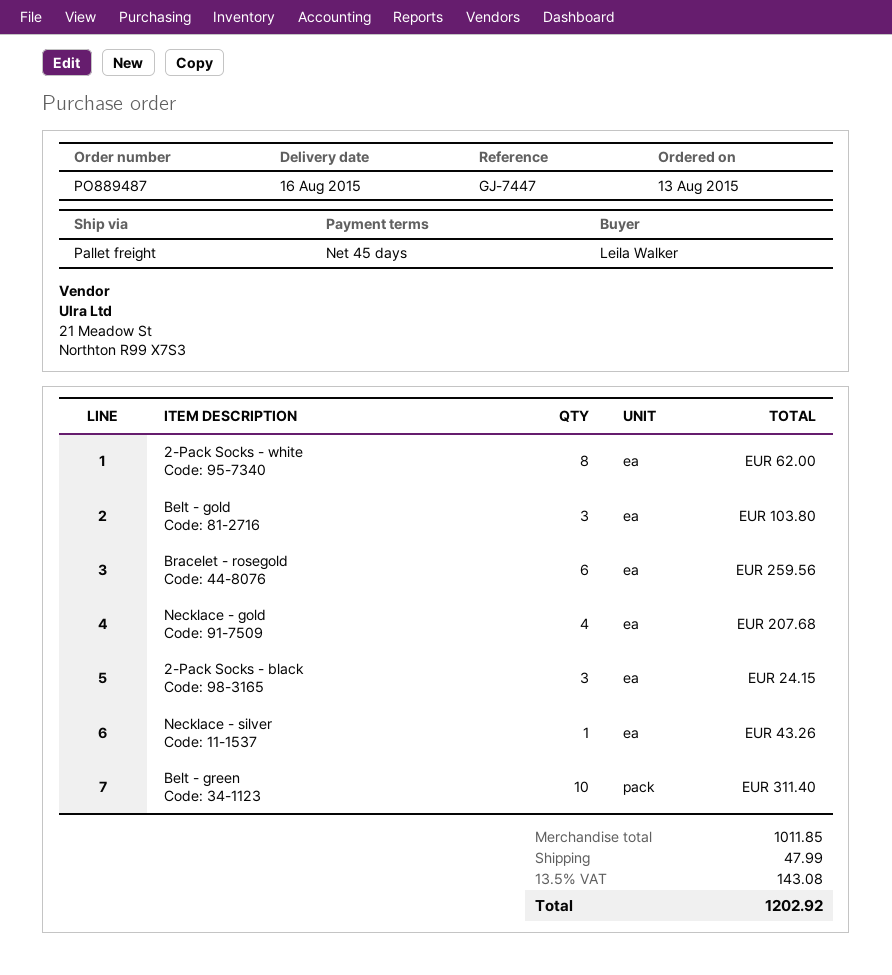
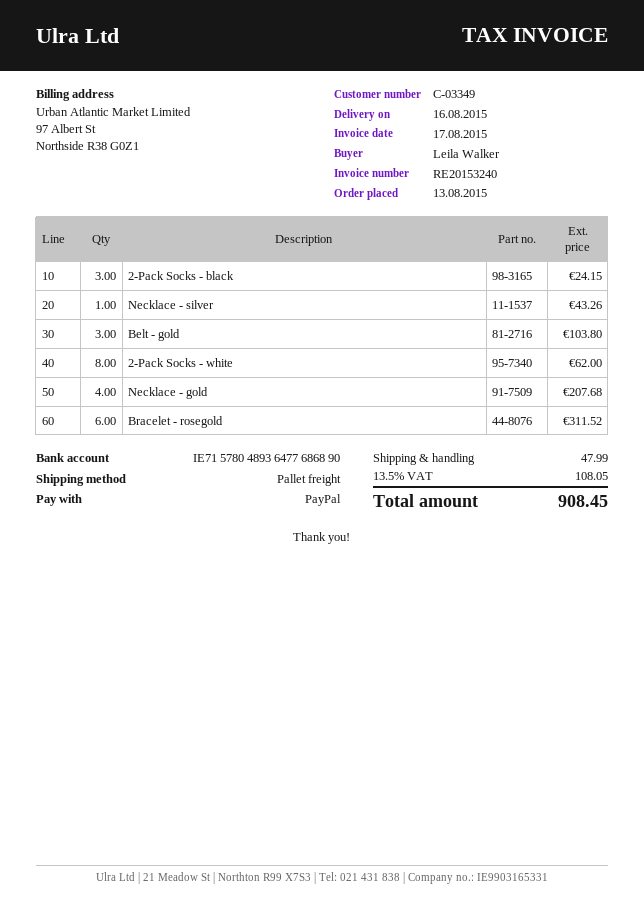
Bracelet - rosegold: 6 for 259.56 -> 6 for 311.52
Belt - green: 10 for 311.40 -> none
tax: 13.5% = 143.08 -> 13.5% = 108.05
total: 1202.92 -> 908.45

